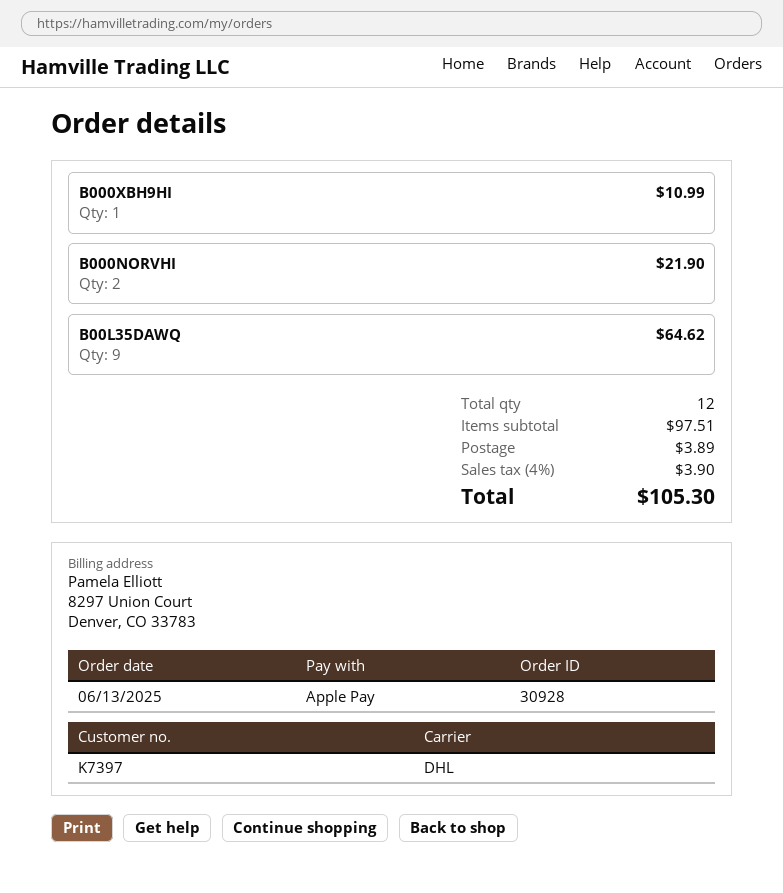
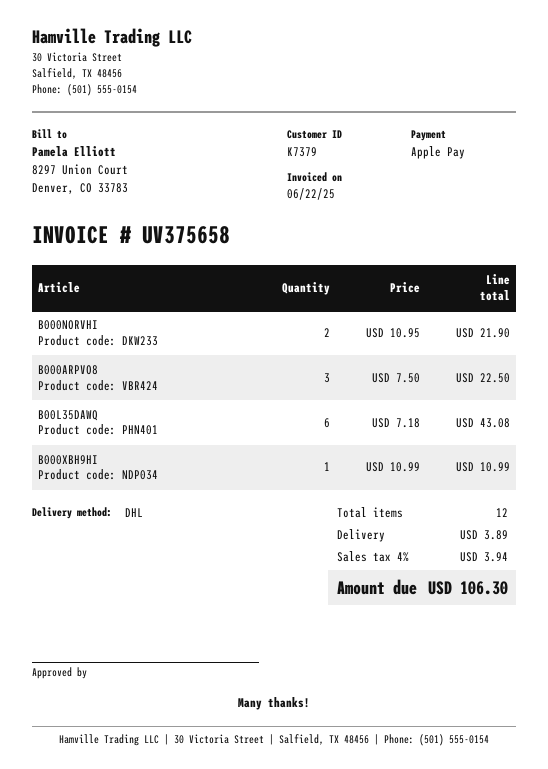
customer number: K7397 -> K7379
B00L35DAWQ: 9 for 64.62 -> 6 for 43.08
B000ARPVO8: none -> 3 for 22.50
tax: 4% = 3.90 -> 4% = 3.94
total: 105.30 -> 106.30

